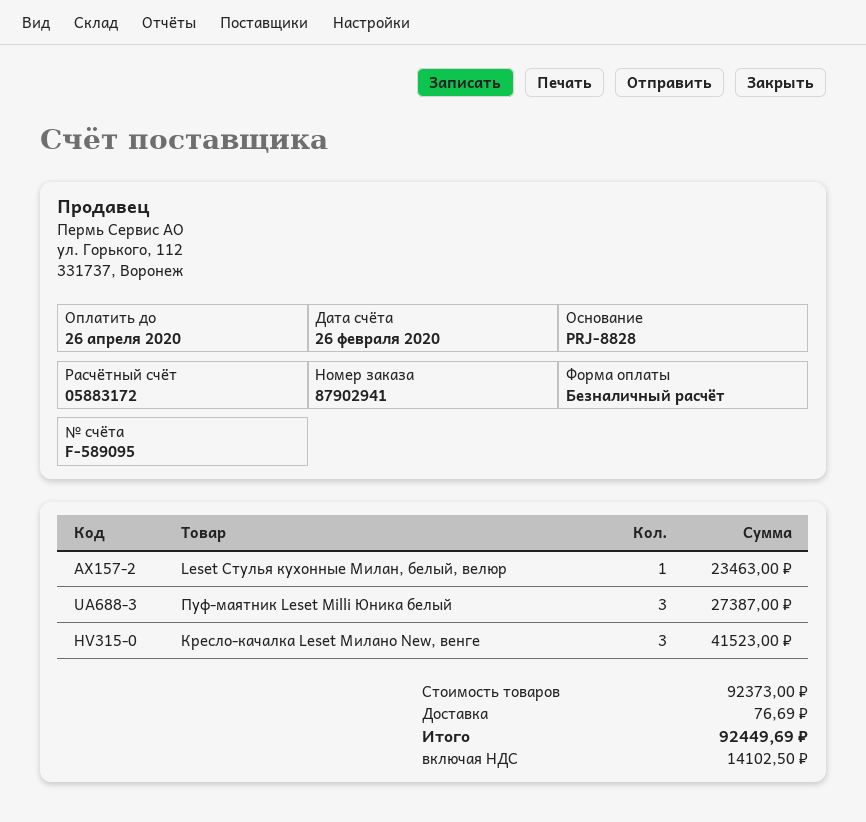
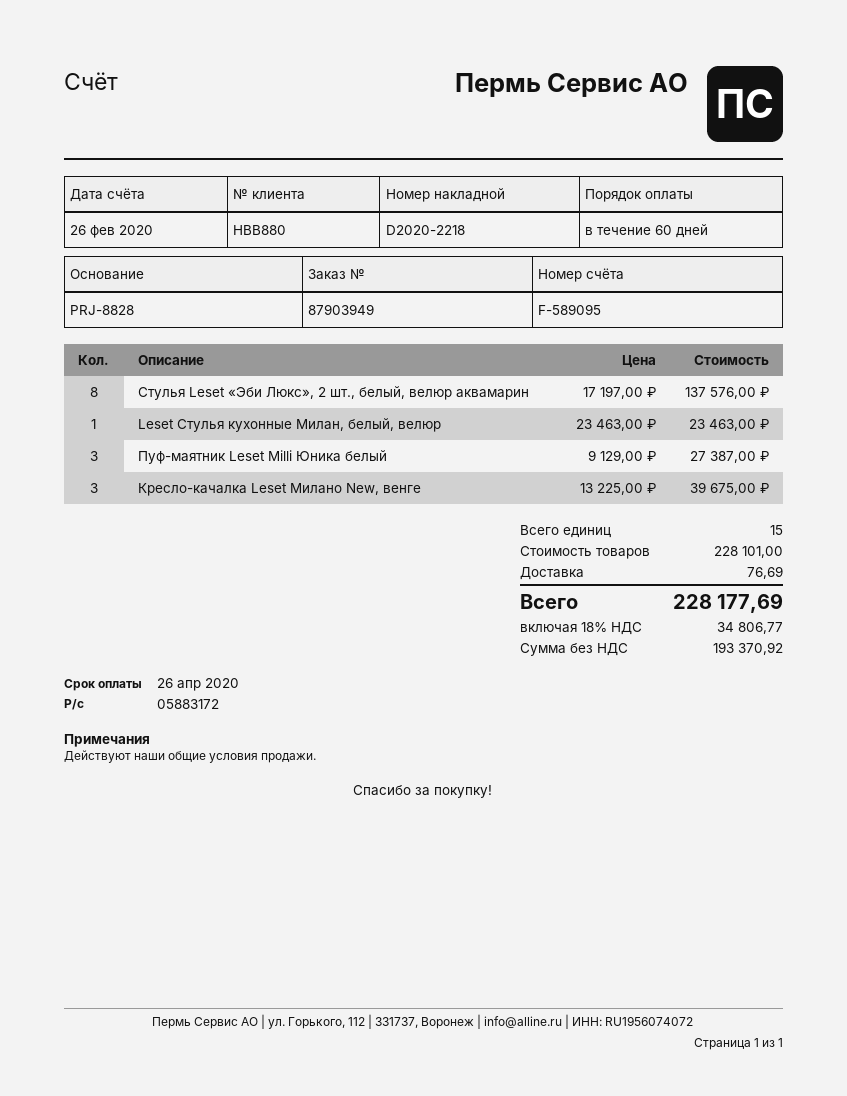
order number: 87902941 -> 87903949
Кресло-качалка Leset Милано New, венге: 3 for 41523.00 -> 3 for 39675.00
Стулья Leset «Эби Люкс», 2 шт., белый, велюр аквамарин: none -> 8 for 137576.00
subtotal: 92373.00 -> 228101.00
tax: 14102.50 -> 34806.77
total: 92449.69 -> 228177.69

